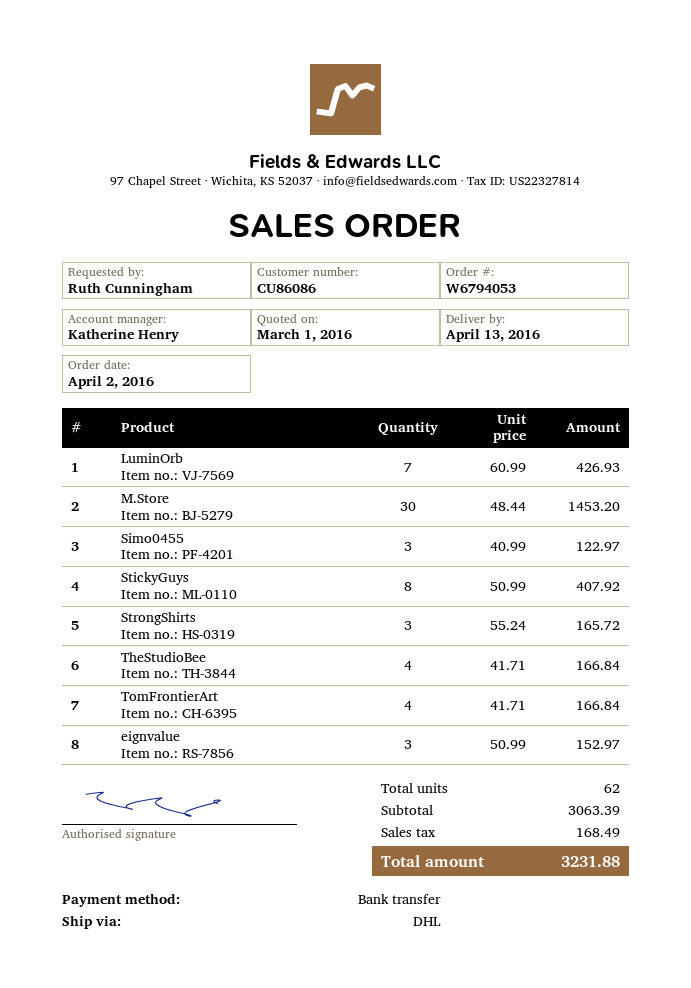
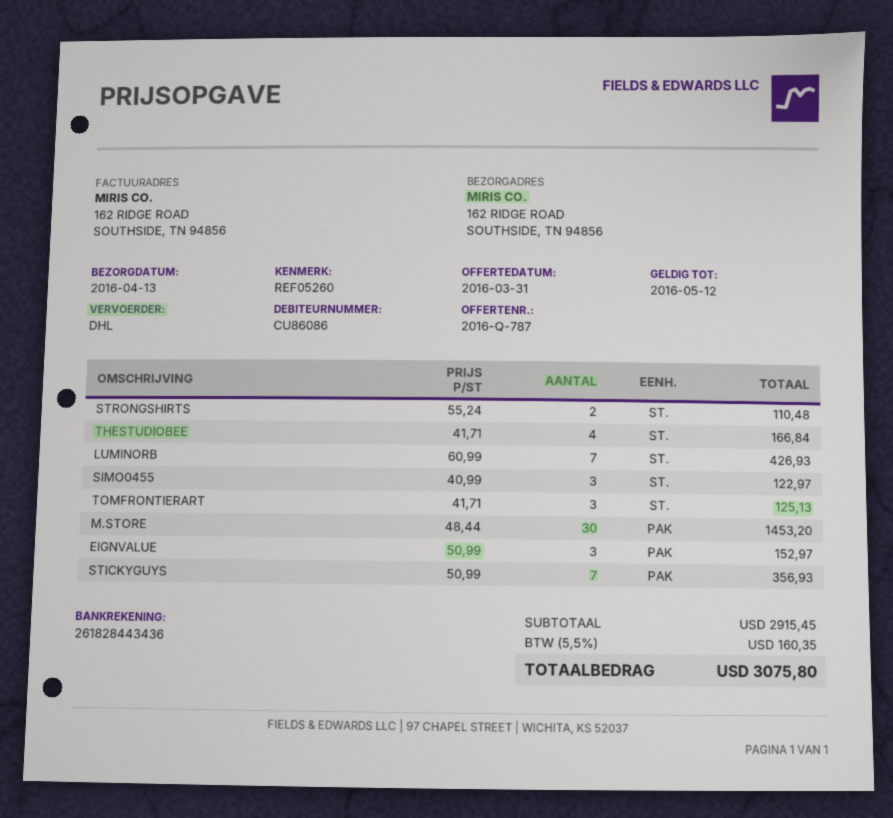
quote date: 2016-03-01 -> 2016-03-31
StickyGuys: 8 x 50.99 = 407.92 -> 7 x 50.99 = 356.93
StrongShirts: 3 x 55.24 = 165.72 -> 2 x 55.24 = 110.48
TomFrontierArt: 4 x 41.71 = 166.84 -> 3 x 41.71 = 125.13
subtotal: 3063.39 -> 2915.45
tax: 168.49 -> 160.35
total: 3231.88 -> 3075.80

